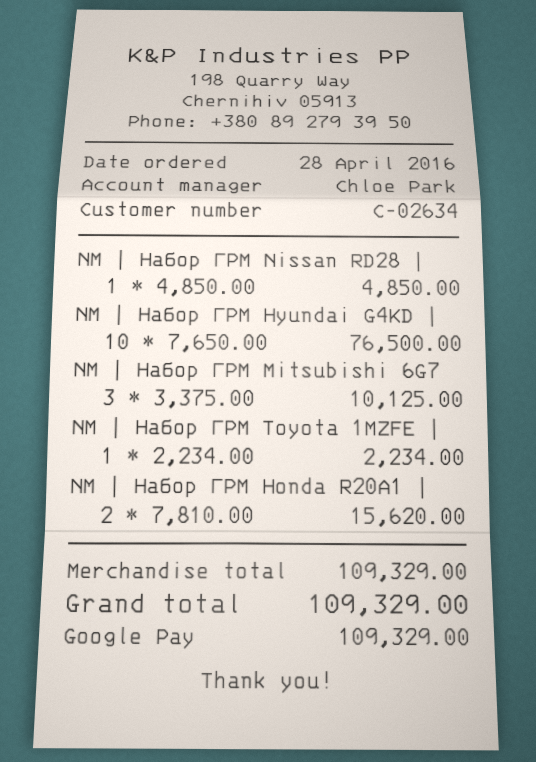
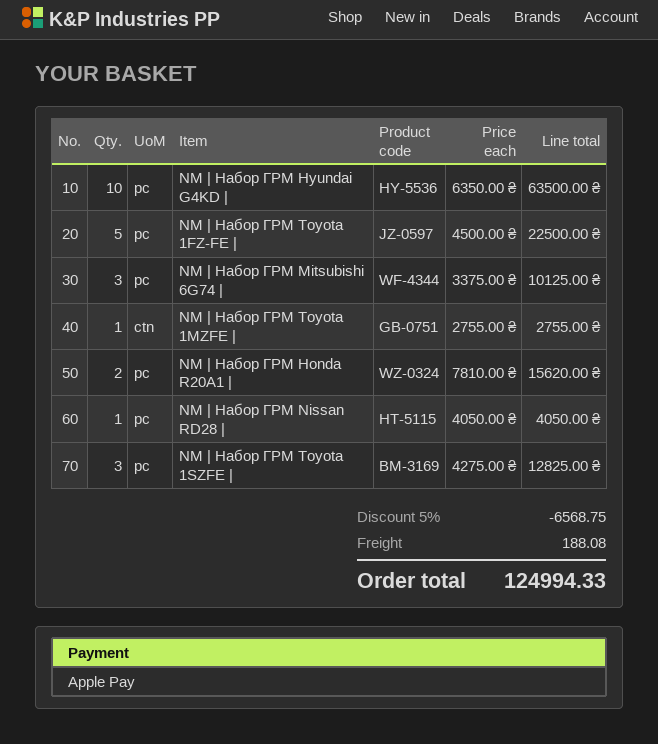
payment method: Google Pay -> Apple Pay
NM | Набор ГРМ Nissan RD28 |: 1 x 4850.00 = 4850.00 -> 1 x 4050.00 = 4050.00
NM | Набор ГРМ Hyundai G4KD |: 10 x 7650.00 = 76500.00 -> 10 x 6350.00 = 63500.00
NM | Набор ГРМ Toyota 1MZFE |: 1 x 2234.00 = 2234.00 -> 1 x 2755.00 = 2755.00
NM | Набор ГРМ Toyota 1FZ-FE |: none -> 5 x 4500.00 = 22500.00
NM | Набор ГРМ Toyota 1SZFE |: none -> 3 x 4275.00 = 12825.00
discount: none -> 5% = 6568.75
shipping: none -> 188.08
total: 109329.00 -> 124994.33

